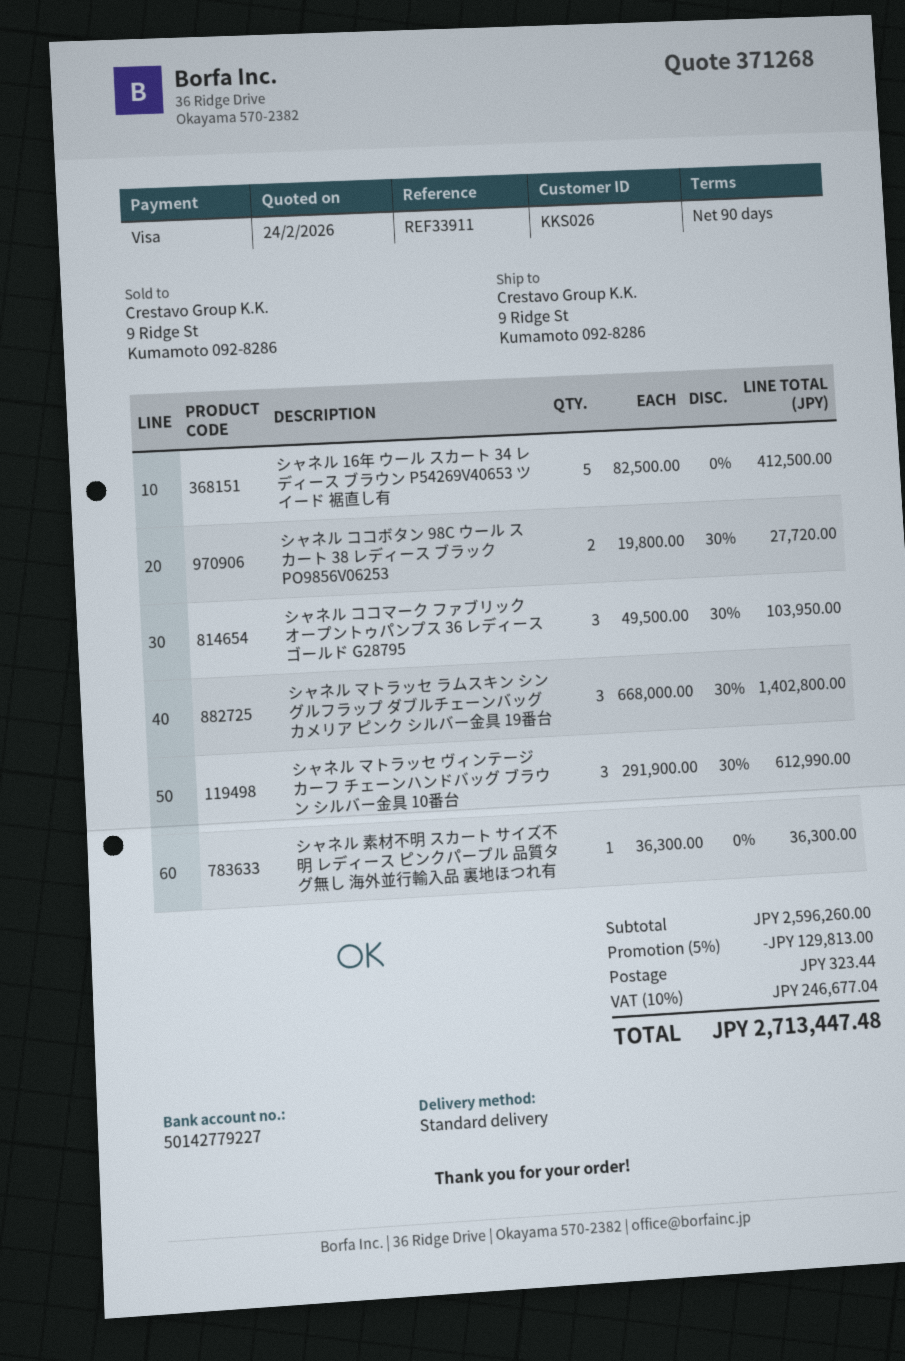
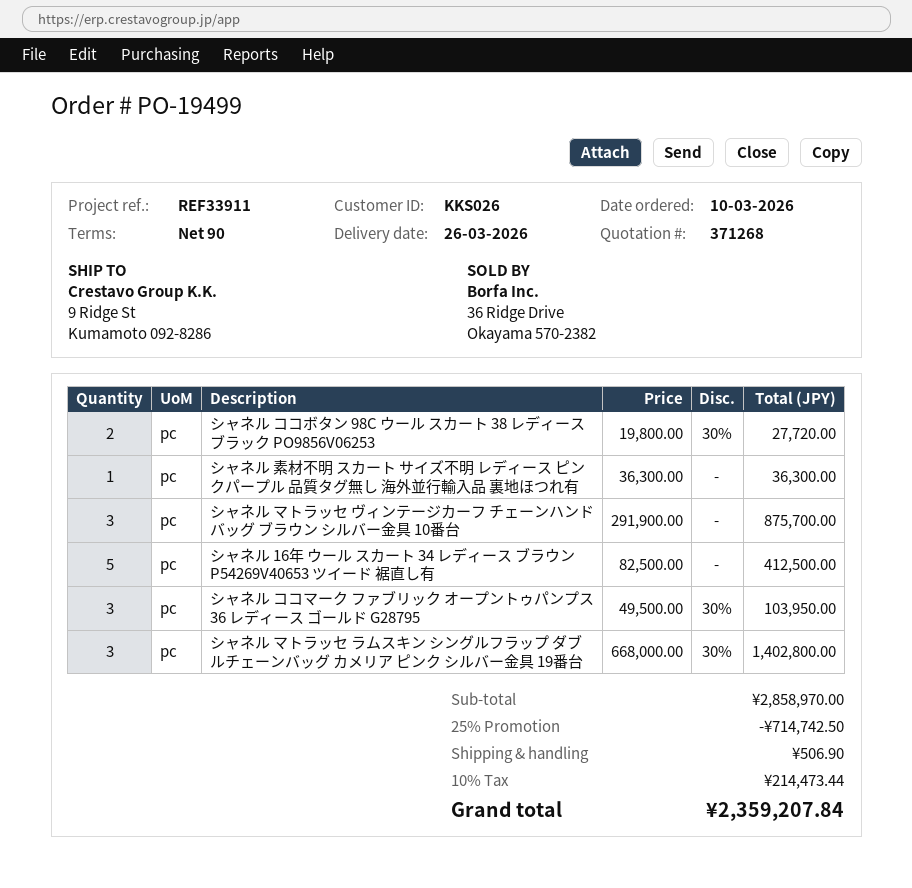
シャネル マトラッセ ヴィンテージカーフ チェーンハンドバッグ ブラウン シルバー金具 10番台: 3 x 291900.00 - 30% = 612990.00 -> 3 x 291900.00 = 875700.00
subtotal: 2596260.00 -> 2858970.00
discount: 5% = 129813.00 -> 25% = 714742.50
shipping: 323.44 -> 506.90
tax: 10% = 246677.04 -> 10% = 214473.44
total: 2713447.48 -> 2359207.84

